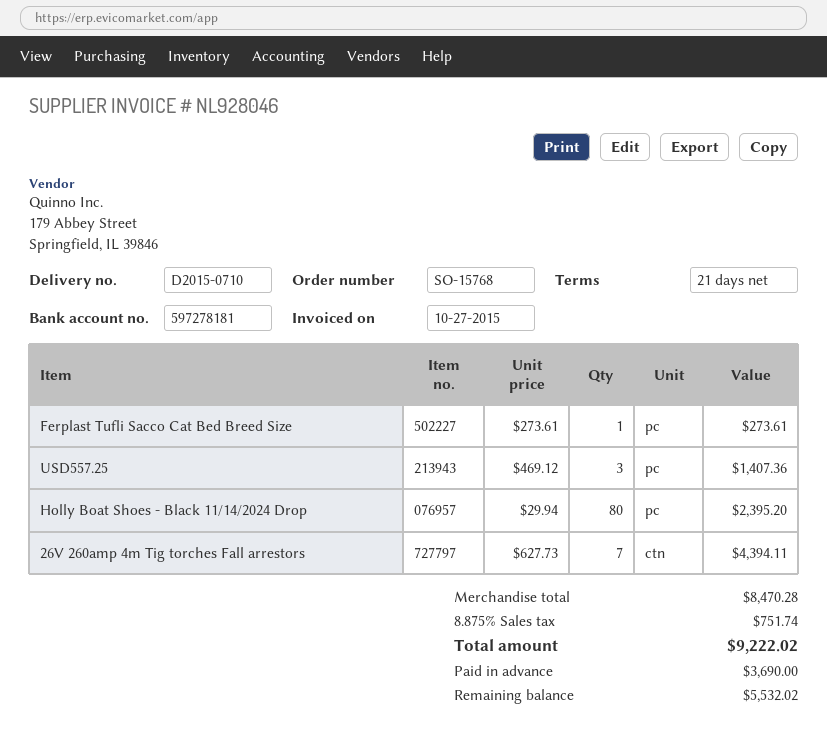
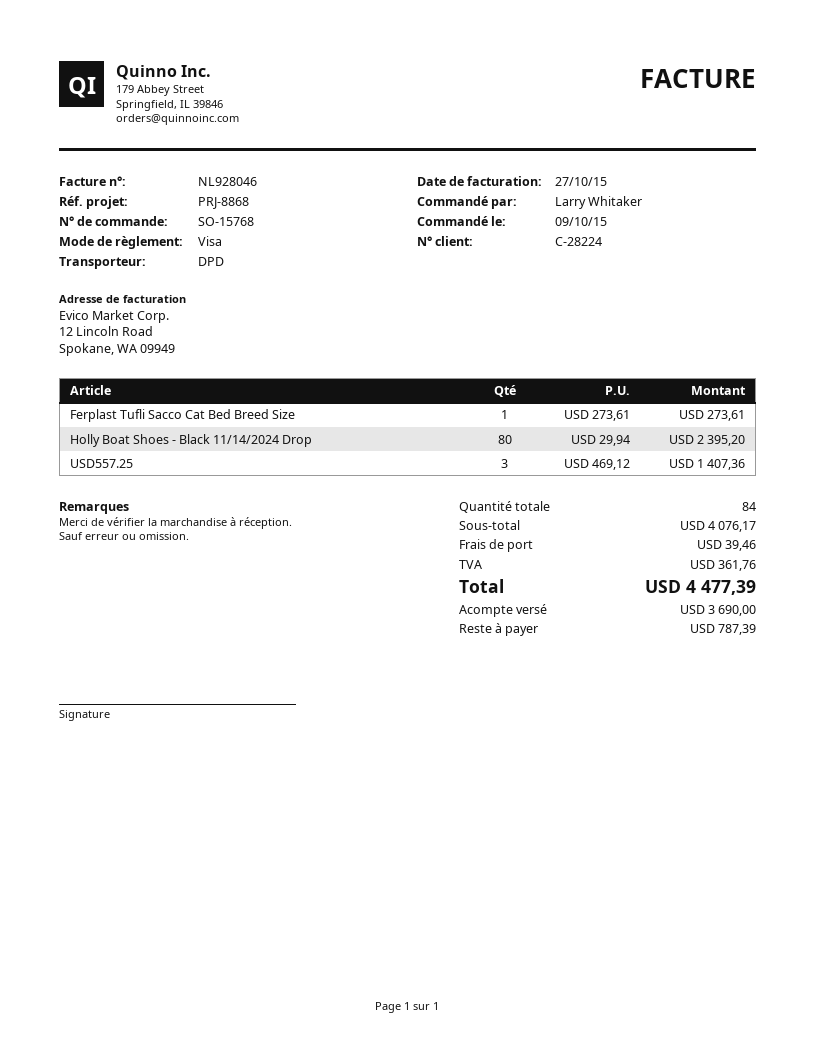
26V 260amp 4m Tig torches Fall arrestors: 7 x 627.73 = 4394.11 -> none
subtotal: 8470.28 -> 4076.17
shipping: none -> 39.46
tax: 751.74 -> 361.76
total: 9222.02 -> 4477.39
balance: 5532.02 -> 787.39

